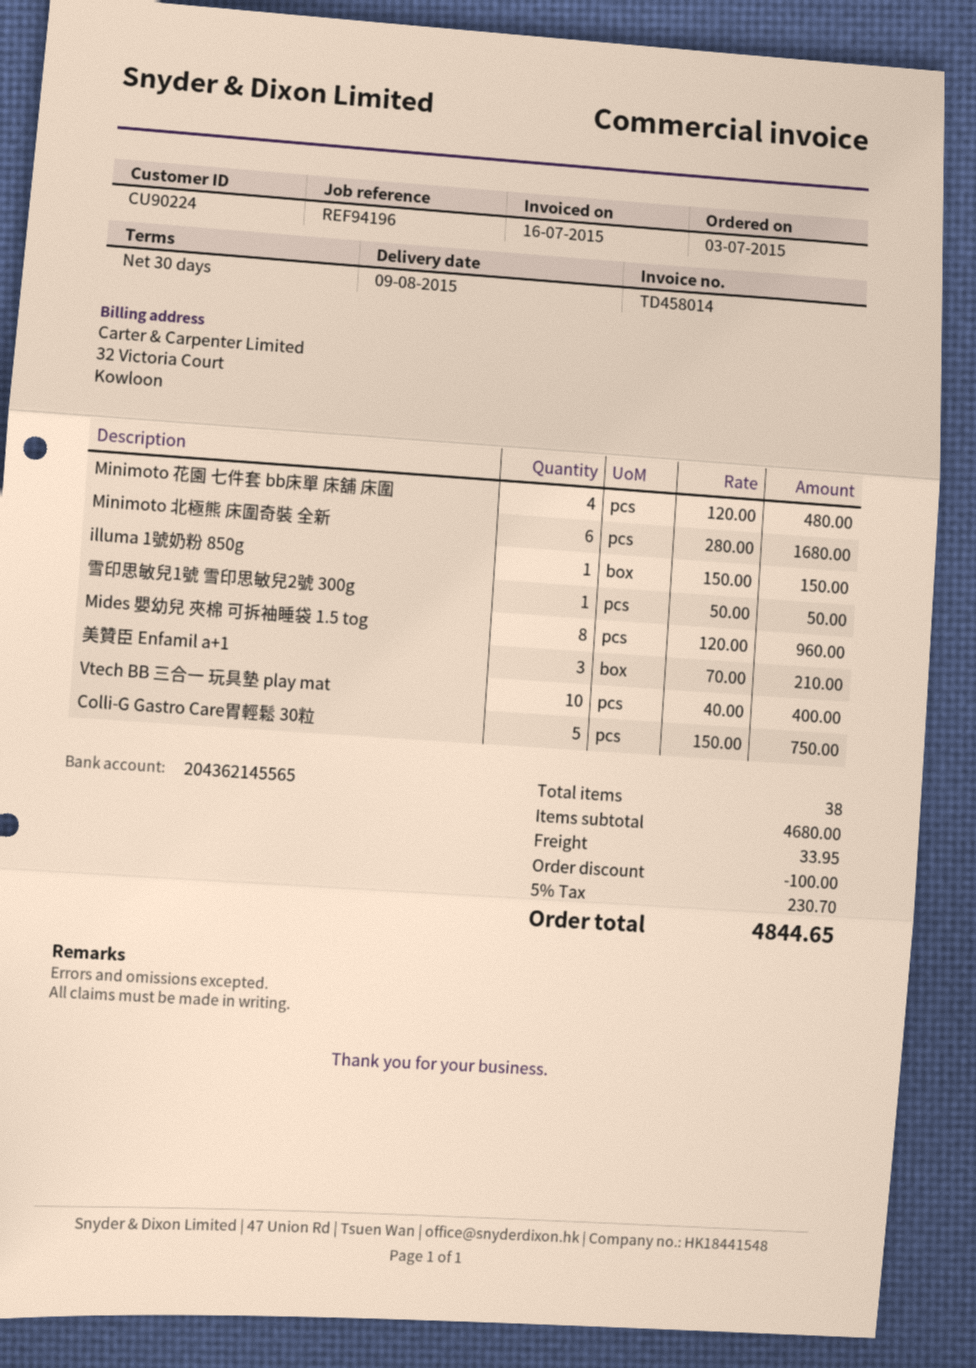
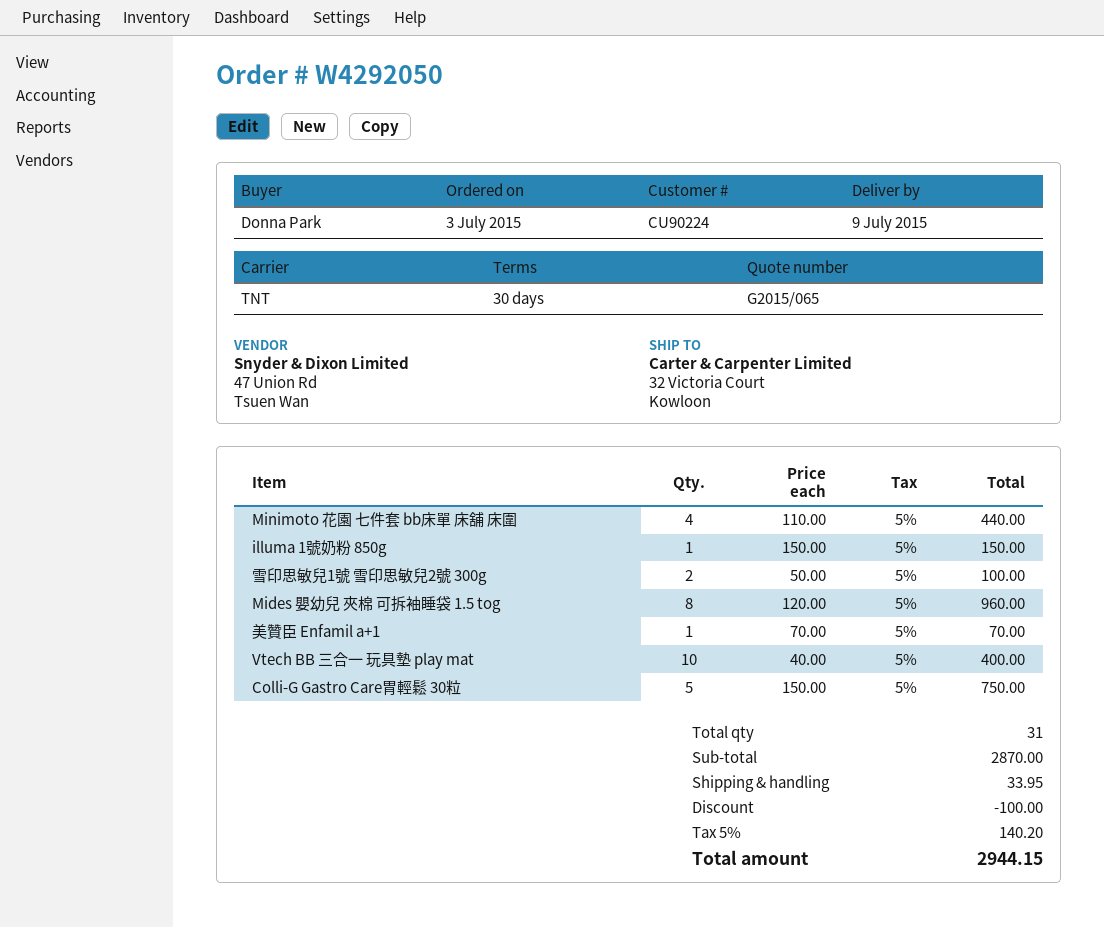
delivery date: 2015-08-09 -> 2015-07-09
Minimoto 花園 七件套 bb床單 床舖 床圍: 4 x 120.00 = 480.00 -> 4 x 110.00 = 440.00
Minimoto 北極熊 床圍奇裝 全新: 6 x 280.00 = 1680.00 -> none
雪印思敏兒1號 雪印思敏兒2號 300g: 1 x 50.00 = 50.00 -> 2 x 50.00 = 100.00
美贊臣 Enfamil a+1: 3 x 70.00 = 210.00 -> 1 x 70.00 = 70.00
total quantity: 38 -> 31
subtotal: 4680.00 -> 2870.00
tax: 5% = 230.70 -> 5% = 140.20
total: 4844.65 -> 2944.15

